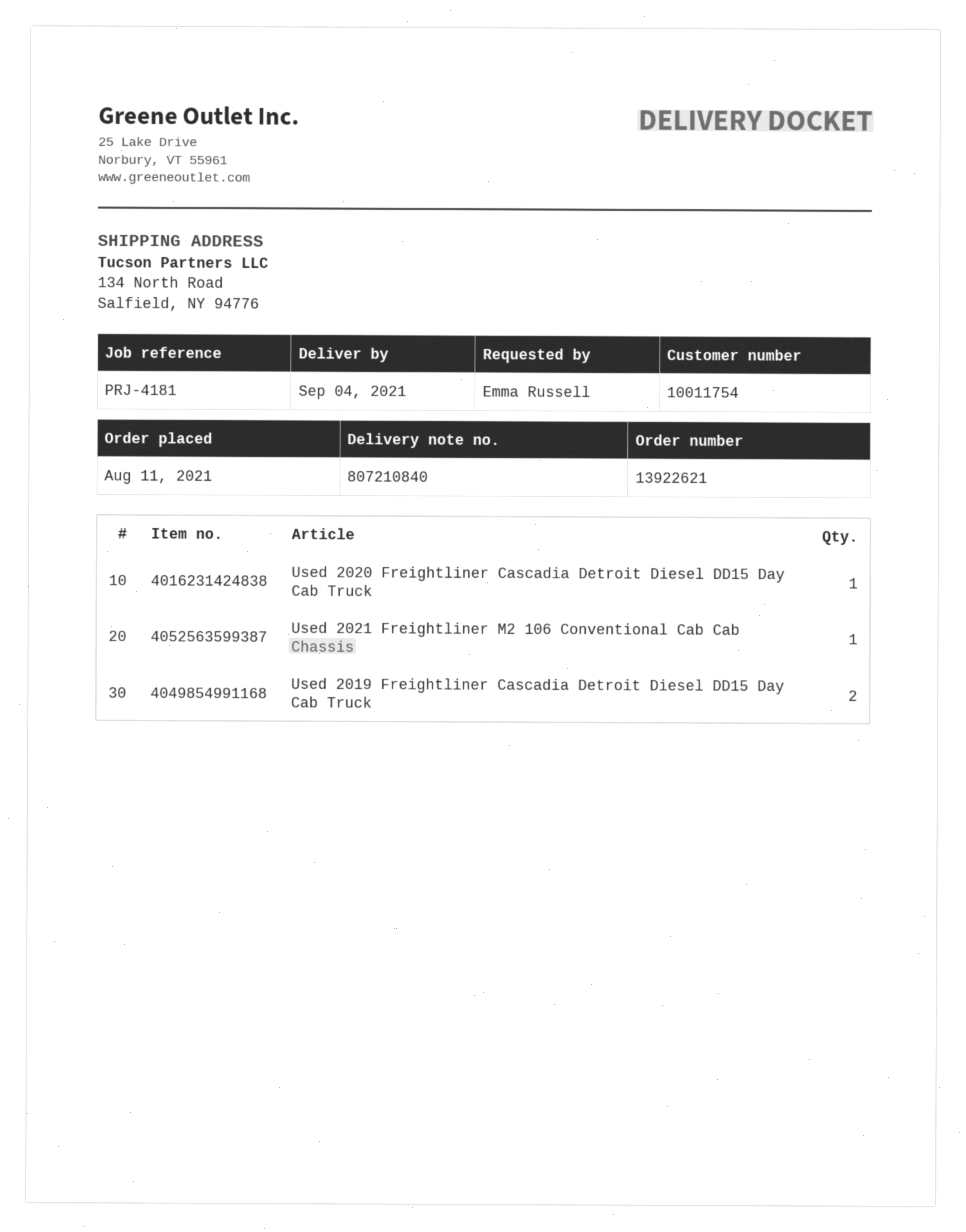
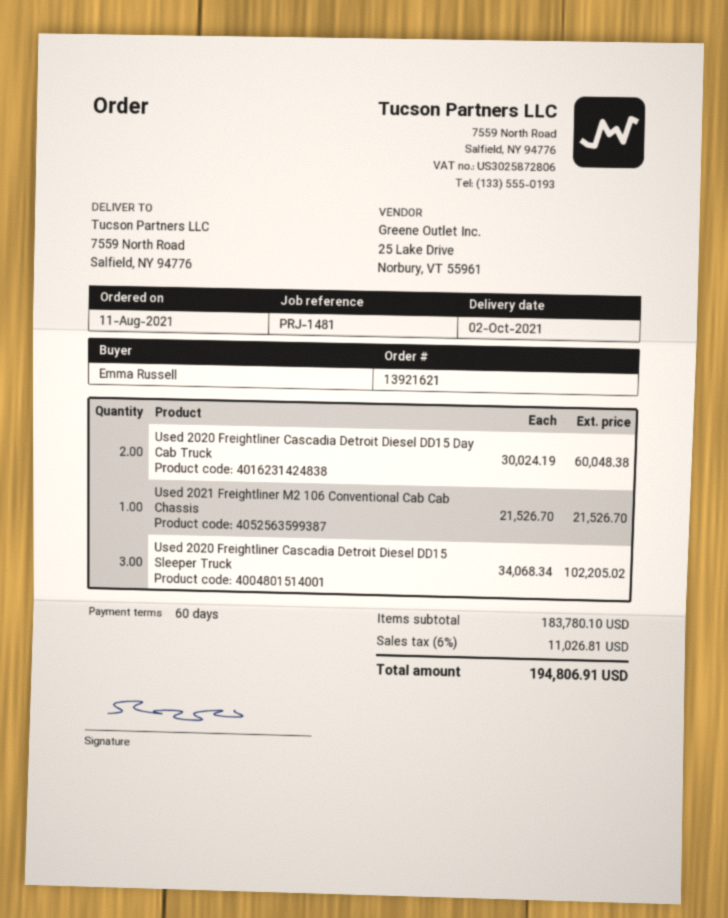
order number: 13922621 -> 13921621
delivery date: 2021-09-04 -> 2021-10-02
reference: PRJ-4181 -> PRJ-1481
ship to: 134 North Road, Salfield, NY 94776 -> 7559 North Road, Salfield, NY 94776
Used 2020 Freightliner Cascadia Detroit Diesel DD15 Day Cab Truck: 1 -> 2
Used 2019 Freightliner Cascadia Detroit Diesel DD15 Day Cab Truck: 2 -> none
Used 2020 Freightliner Cascadia Detroit Diesel DD15 Sleeper Truck: none -> 3

